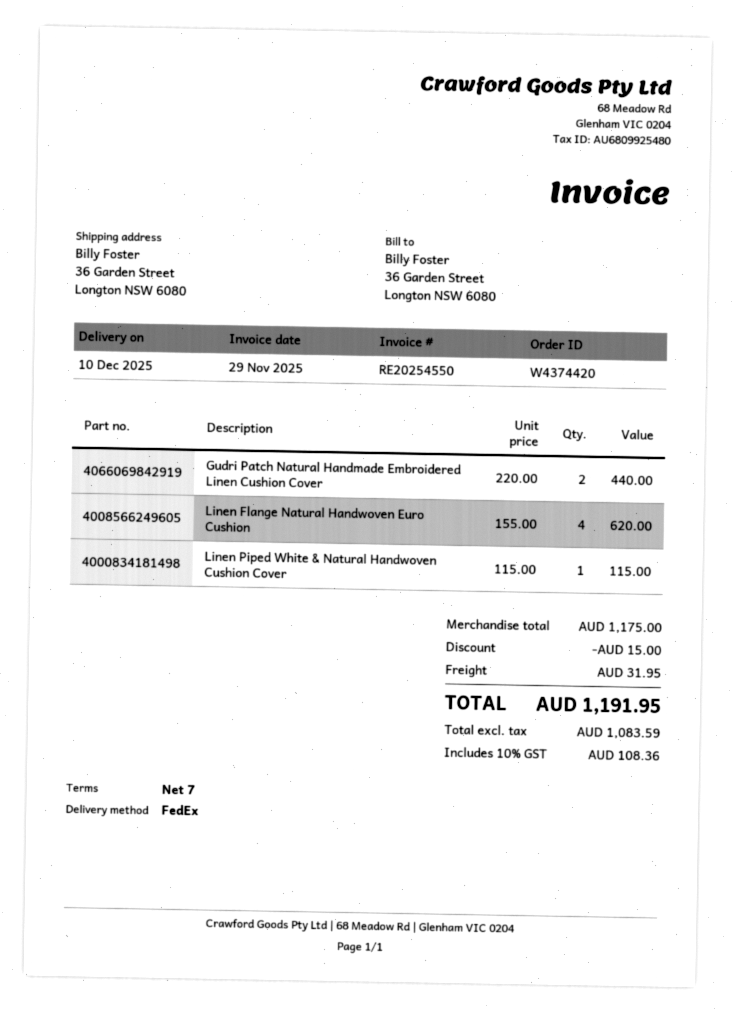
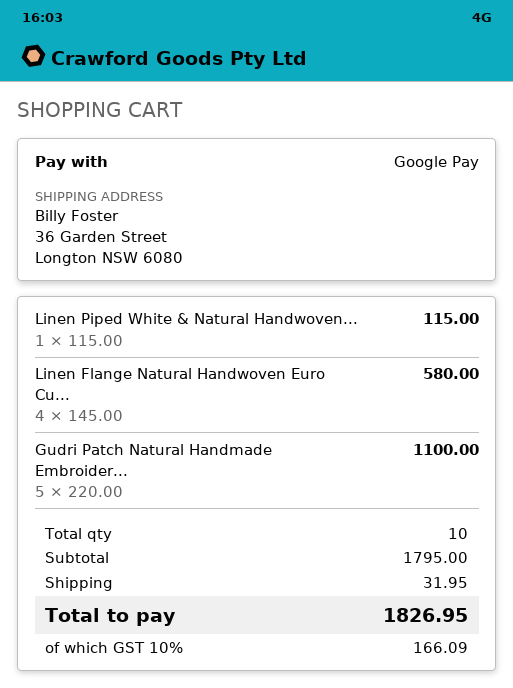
Gudri Patch Natural Handmade Embroidered Linen Cushion Cover: 2 x 220.00 = 440.00 -> 5 x 220.00 = 1100.00
Linen Flange Natural Handwoven Euro Cushion: 4 x 155.00 = 620.00 -> 4 x 145.00 = 580.00
subtotal: 1175.00 -> 1795.00
discount: 15.00 -> none
tax: 10% = 108.36 -> 10% = 166.09
total: 1191.95 -> 1826.95

